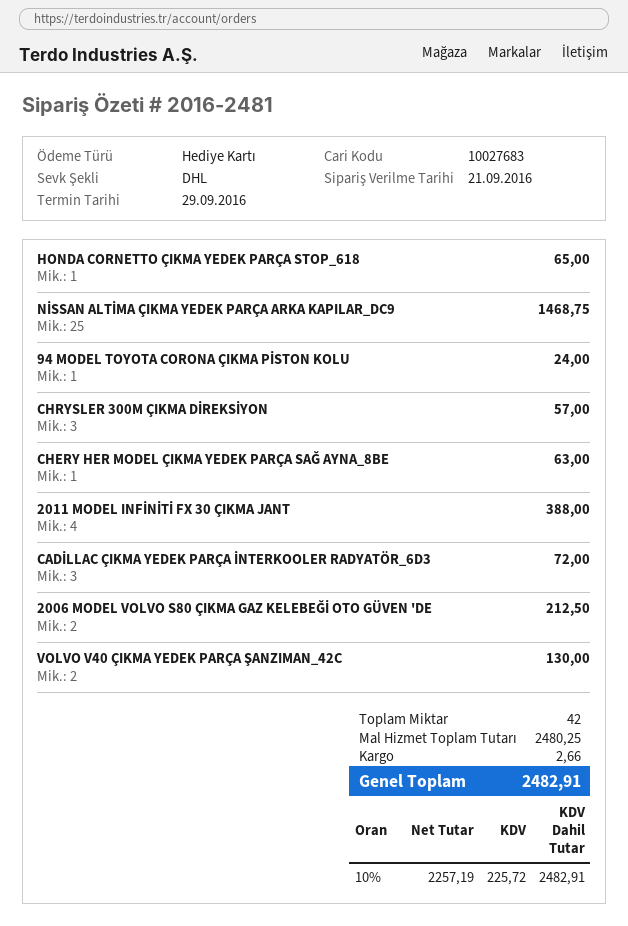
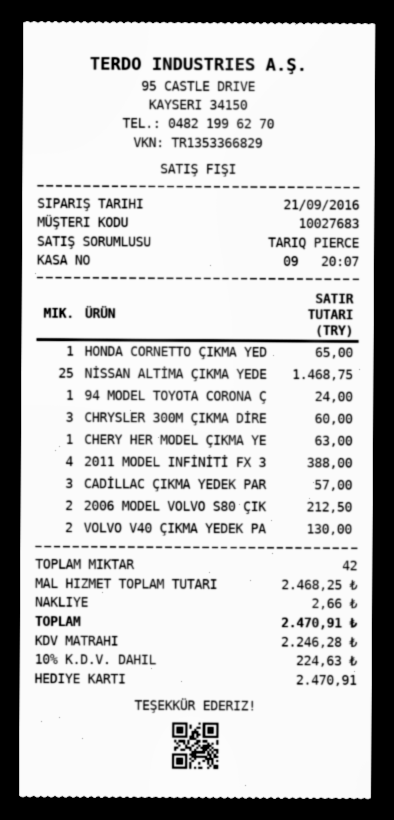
CHRYSLER 300M ÇIKMA DİREKSİYON: 3 for 57.00 -> 3 for 60.00
CADİLLAC ÇIKMA YEDEK PARÇA İNTERKOOLER RADYATÖR_6D3: 3 for 72.00 -> 3 for 57.00
subtotal: 2480.25 -> 2468.25
net: 2257.19 -> 2246.28
tax: 10% = 225.72 -> 10% = 224.63
total: 2482.91 -> 2470.91

